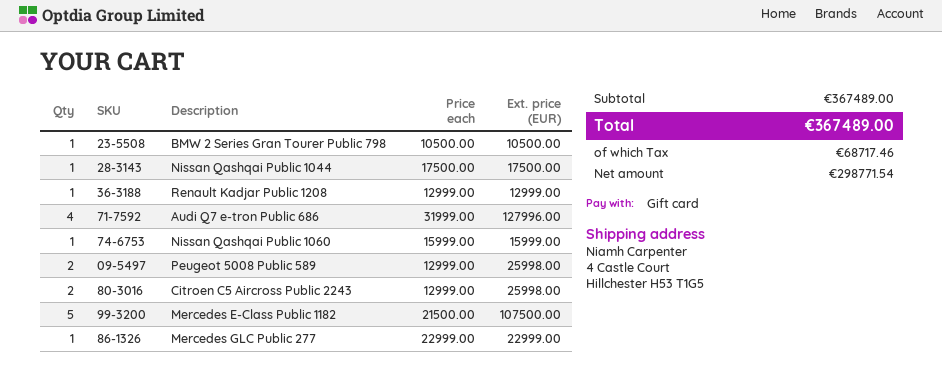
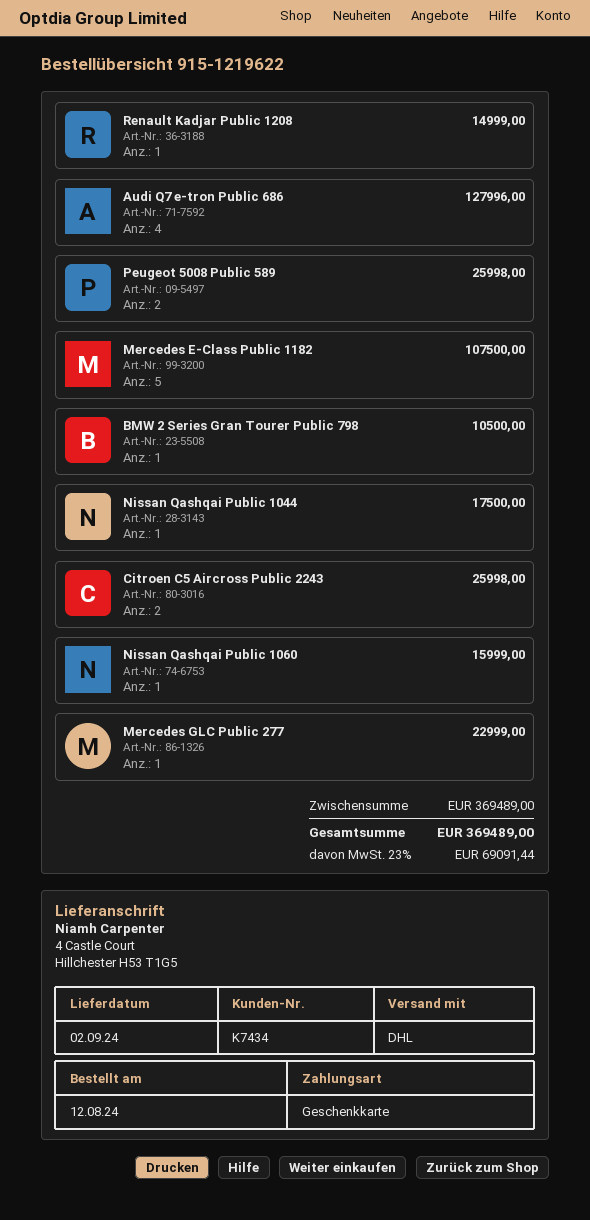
Renault Kadjar Public 1208: 1 for 12999.00 -> 1 for 14999.00
subtotal: 367489.00 -> 369489.00
tax: 68717.46 -> 69091.44
total: 367489.00 -> 369489.00

